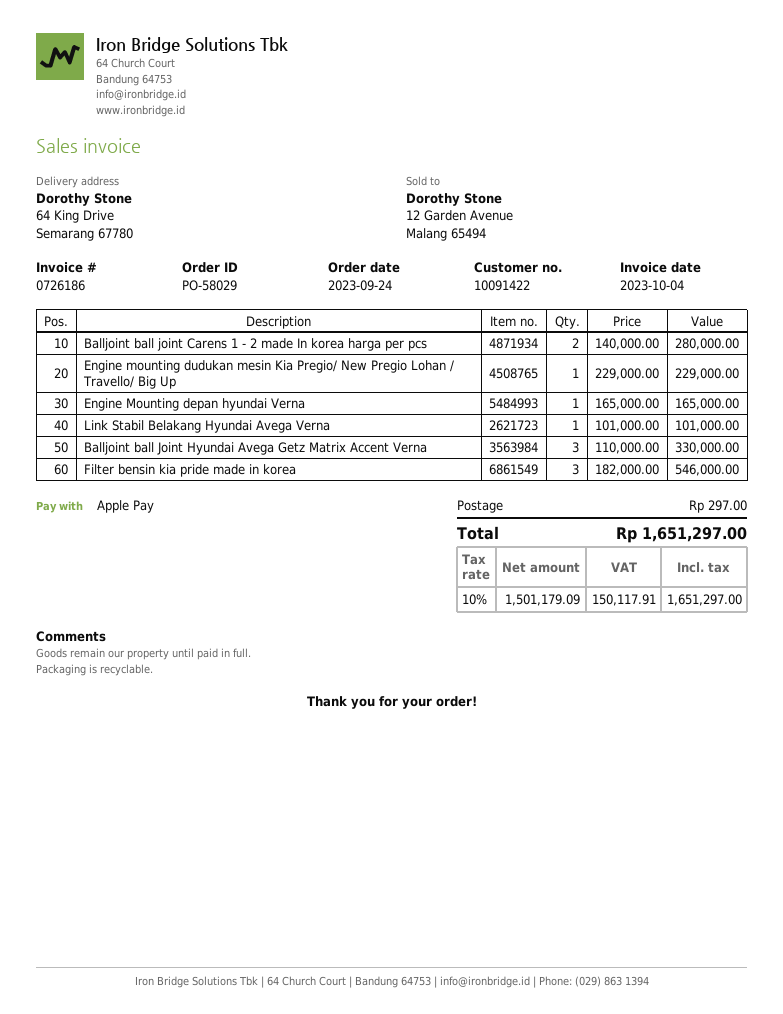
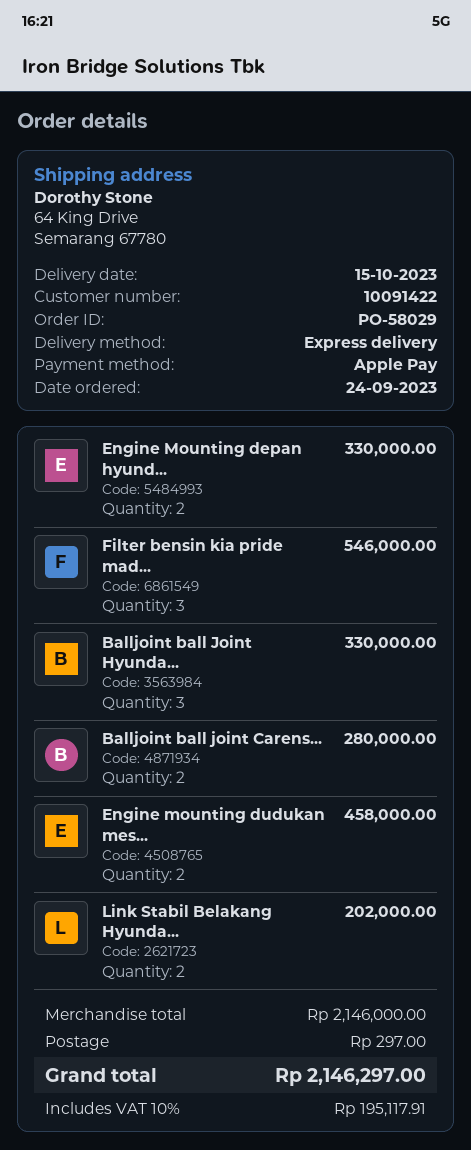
Engine mounting dudukan mesin Kia Pregio/ New Pregio Lohan / Travello/ Big Up: 1 for 229000.00 -> 2 for 458000.00
Engine Mounting depan hyundai Verna: 1 for 165000.00 -> 2 for 330000.00
Link Stabil Belakang Hyundai Avega Verna: 1 for 101000.00 -> 2 for 202000.00
tax: 10% = 150117.91 -> 10% = 195117.91
total: 1651297.00 -> 2146297.00

